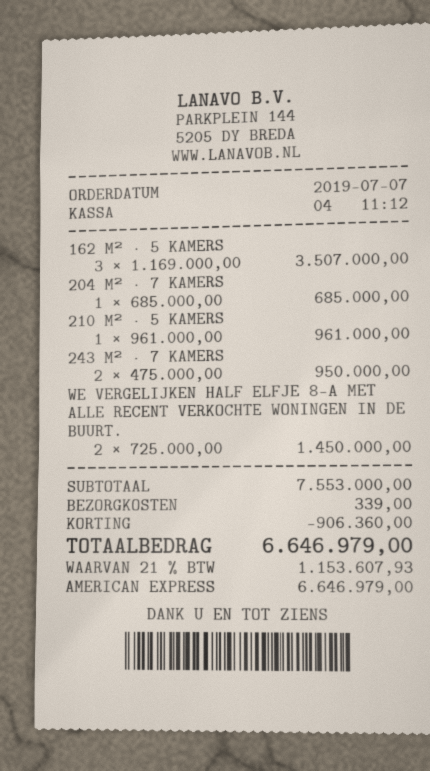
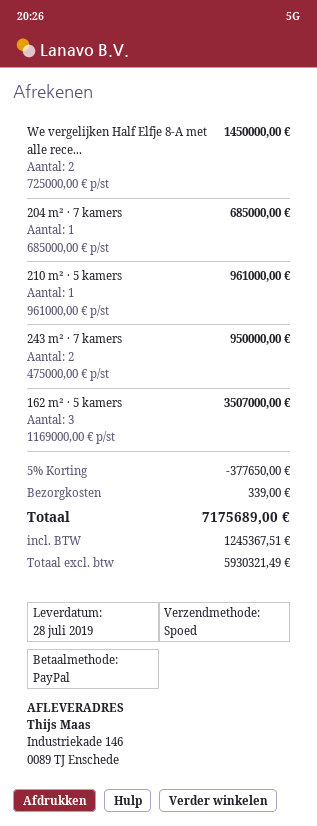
payment method: American Express -> PayPal
discount: 906360.00 -> 377650.00
tax: 1153607.93 -> 1245367.51
total: 6646979.00 -> 7175689.00

